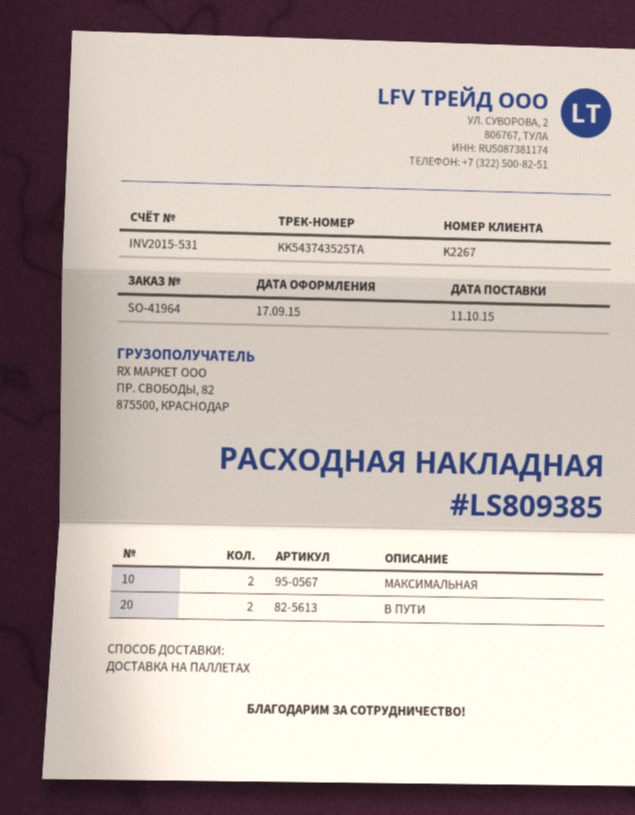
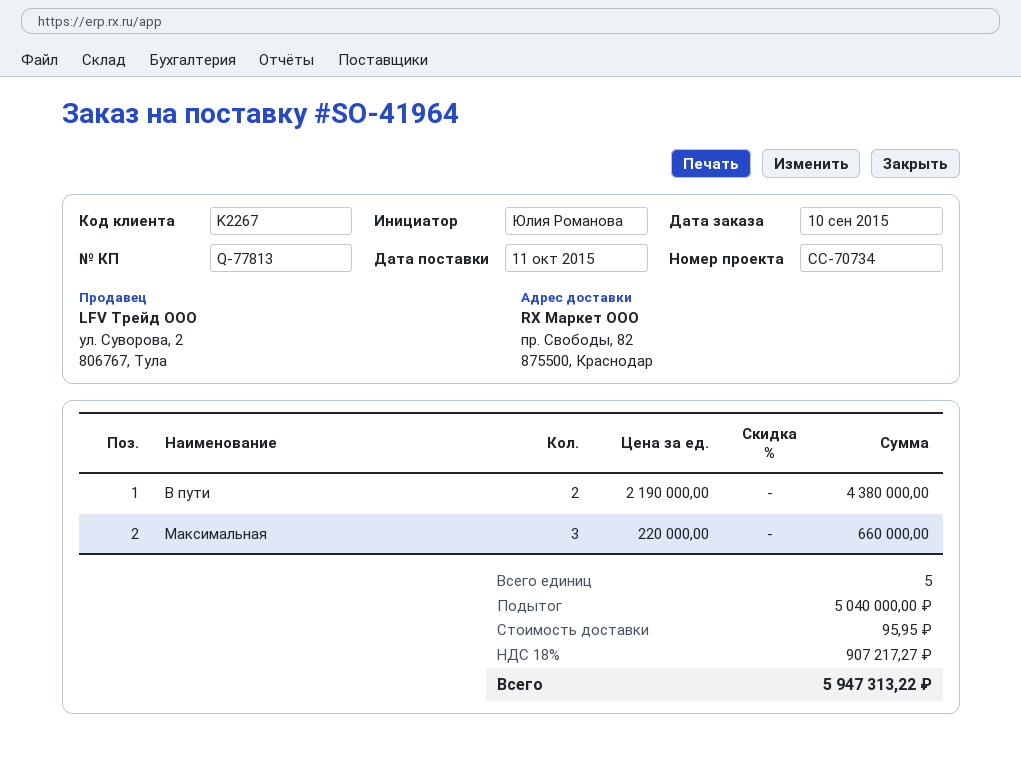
order date: 2015-09-17 -> 2015-09-10
МАКСИМАЛЬНАЯ: 2 -> 3

